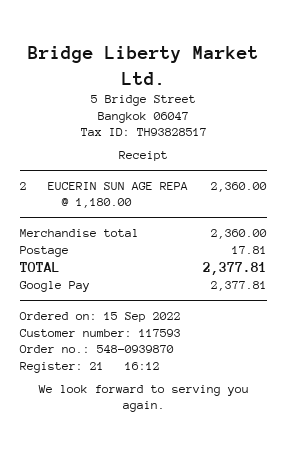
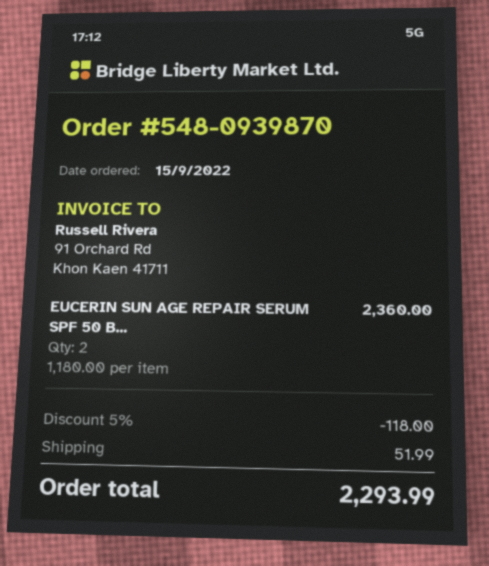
discount: none -> 5% = 118.00
shipping: 17.81 -> 51.99
total: 2377.81 -> 2293.99

